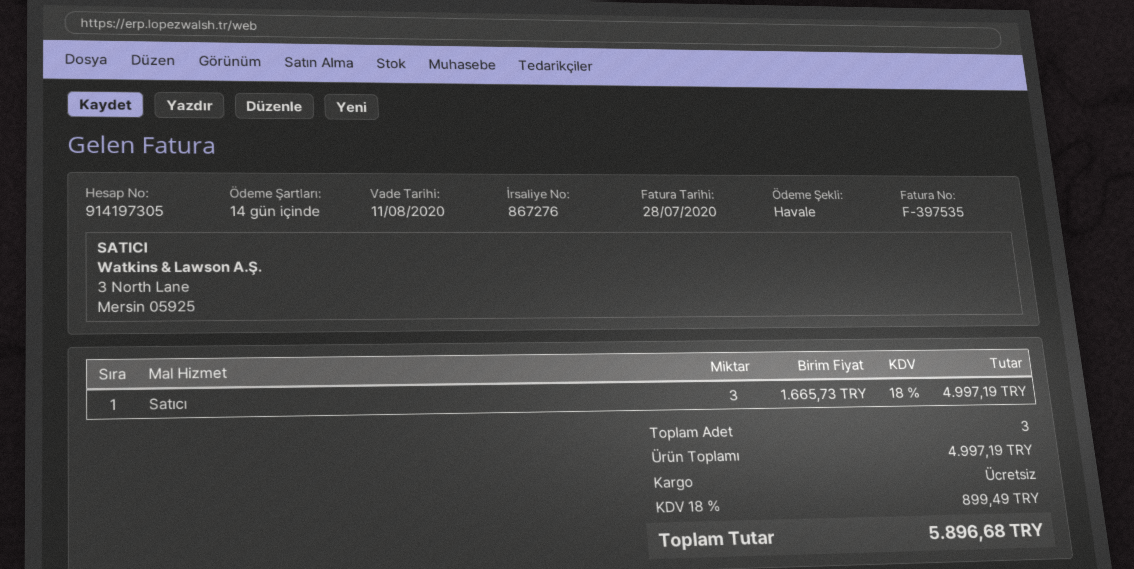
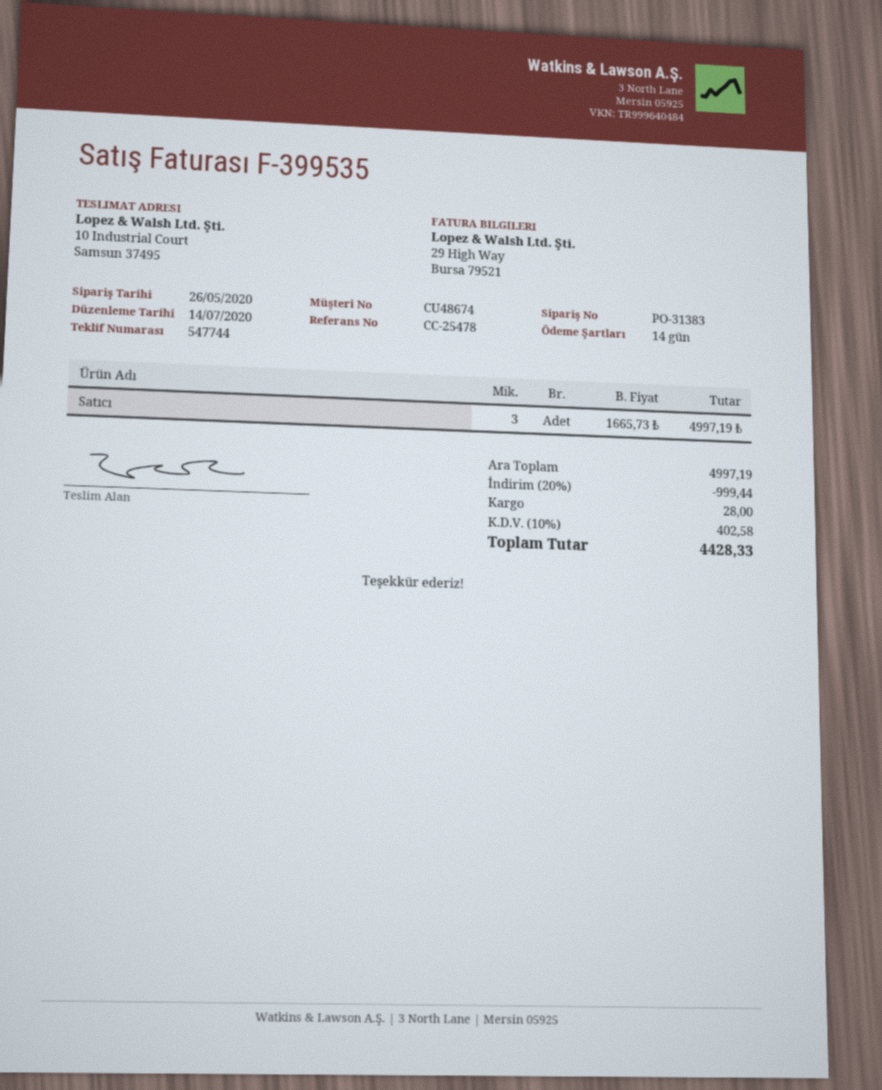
invoice number: F-397535 -> F-399535
invoice date: 2020-07-28 -> 2020-07-14
discount: none -> 20% = 999.44
shipping: 0.00 -> 28.00
tax: 18% = 899.49 -> 10% = 402.58
total: 5896.68 -> 4428.33

